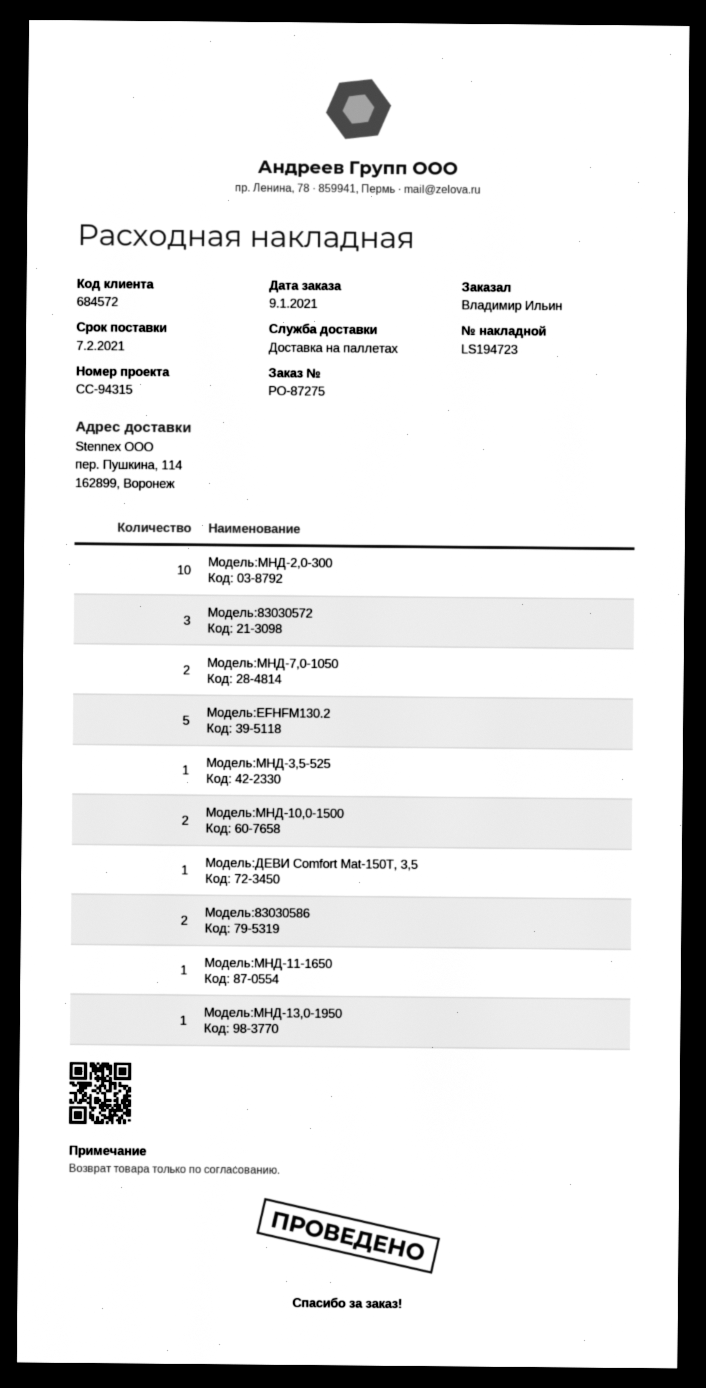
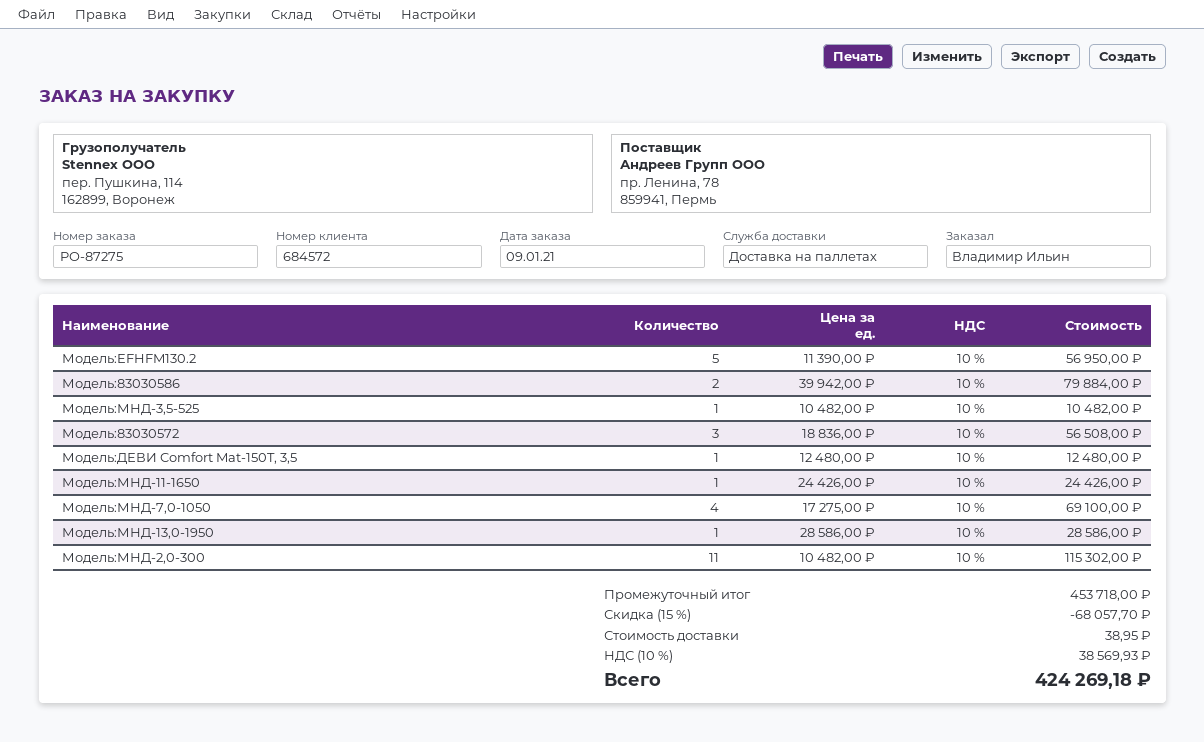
Модель:МНД-2,0-300: 10 -> 11
Модель:МНД-7,0-1050: 2 -> 4
Модель:МНД-10,0-1500: 2 -> none

